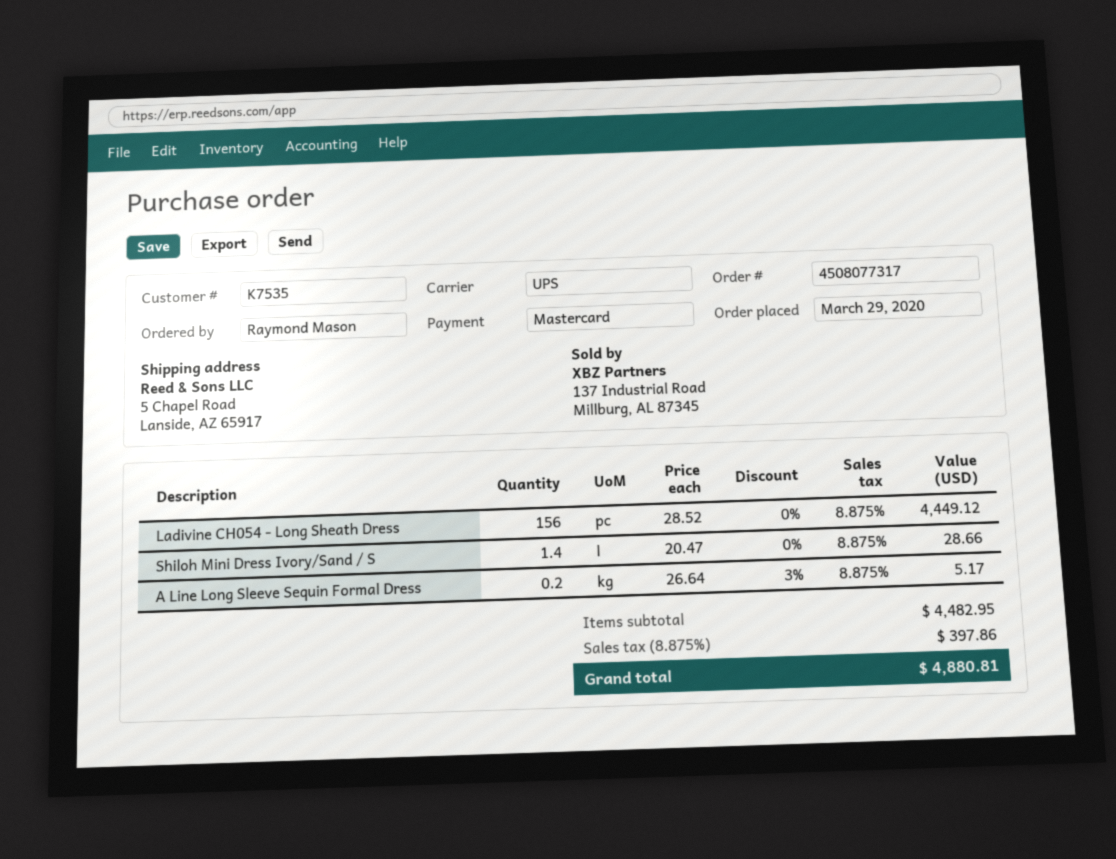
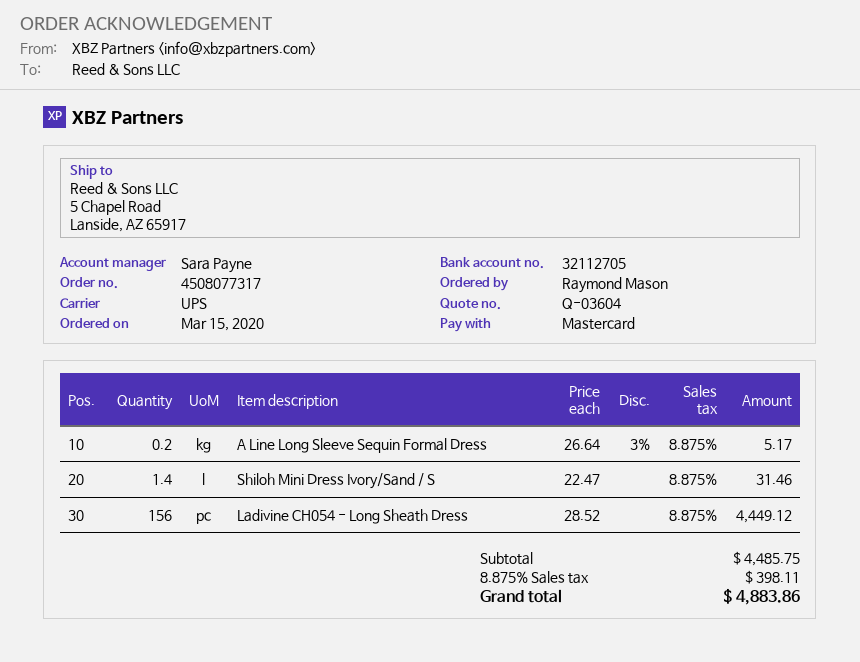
order date: 2020-03-29 -> 2020-03-15
Shiloh Mini Dress Ivory/Sand / S: 1.4 x 20.47 = 28.66 -> 1.4 x 22.47 = 31.46
subtotal: 4482.95 -> 4485.75
tax: 8.875% = 397.86 -> 8.875% = 398.11
total: 4880.81 -> 4883.86

